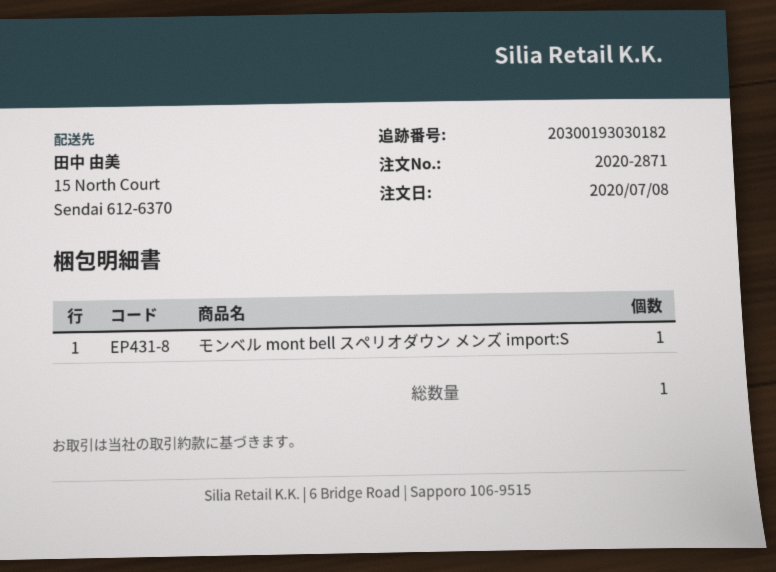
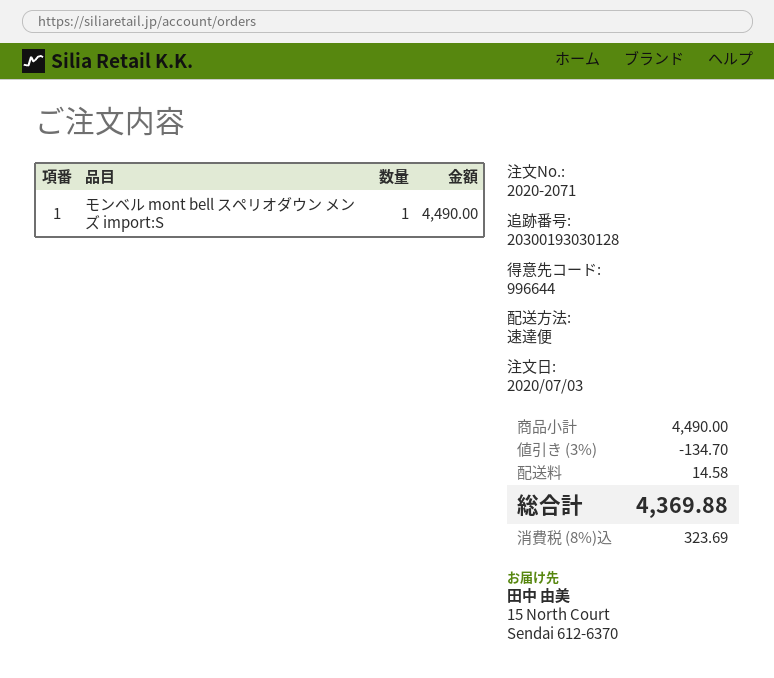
order number: 2020-2871 -> 2020-2071
order date: 2020-07-08 -> 2020-07-03
tracking number: 20300193030182 -> 20300193030128

